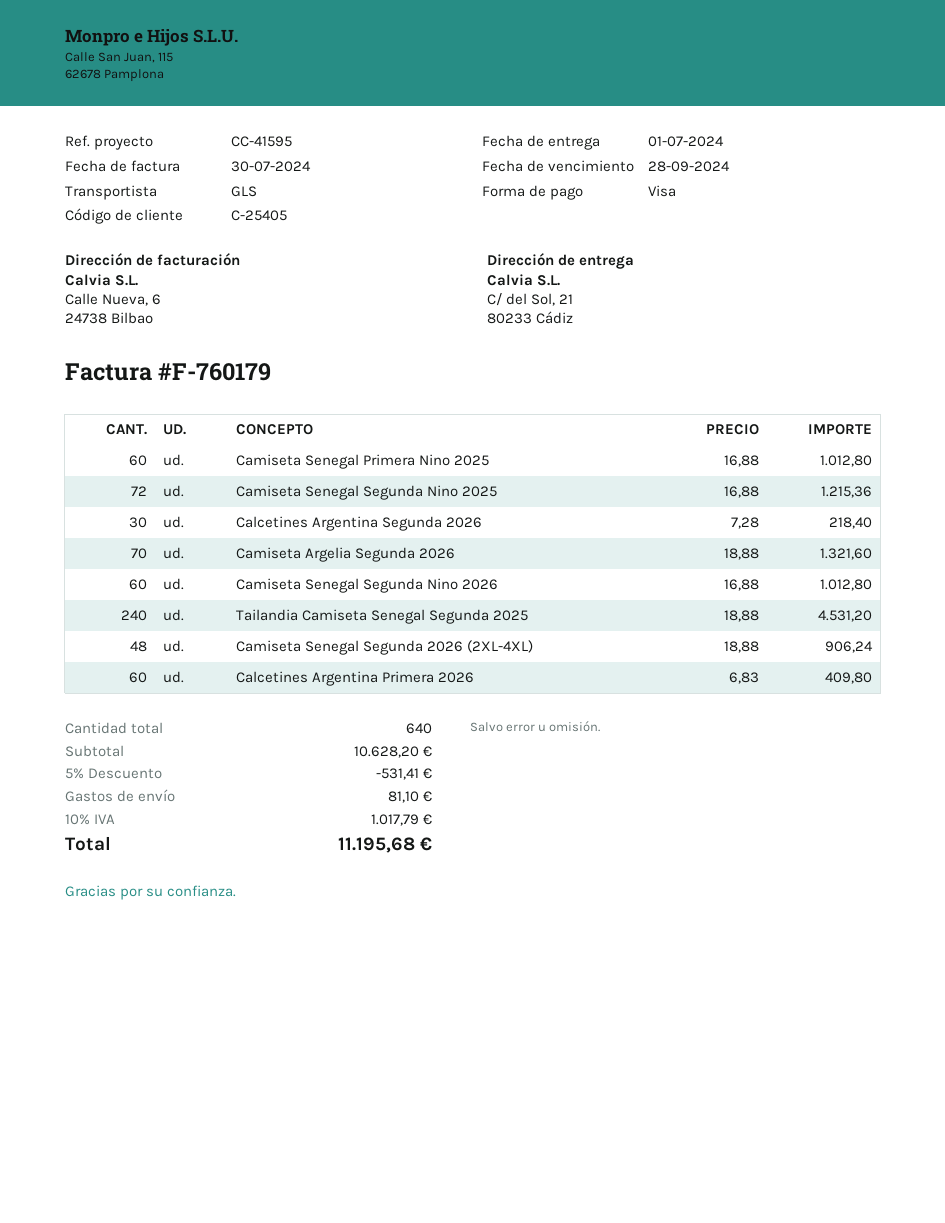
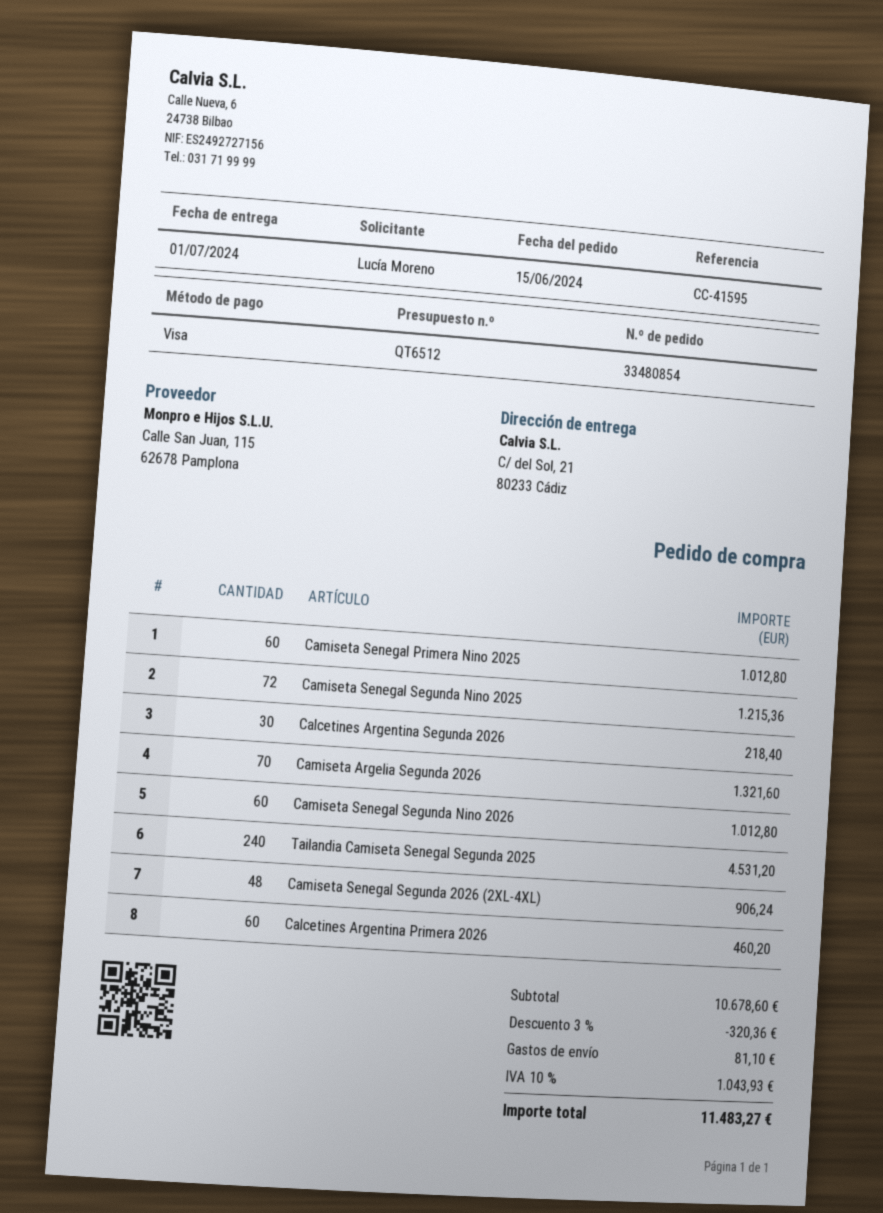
Calcetines Argentina Primera 2026: 60 for 409.80 -> 60 for 460.20
subtotal: 10628.20 -> 10678.60
discount: 5% = 531.41 -> 3% = 320.36
tax: 10% = 1017.79 -> 10% = 1043.93
total: 11195.68 -> 11483.27

